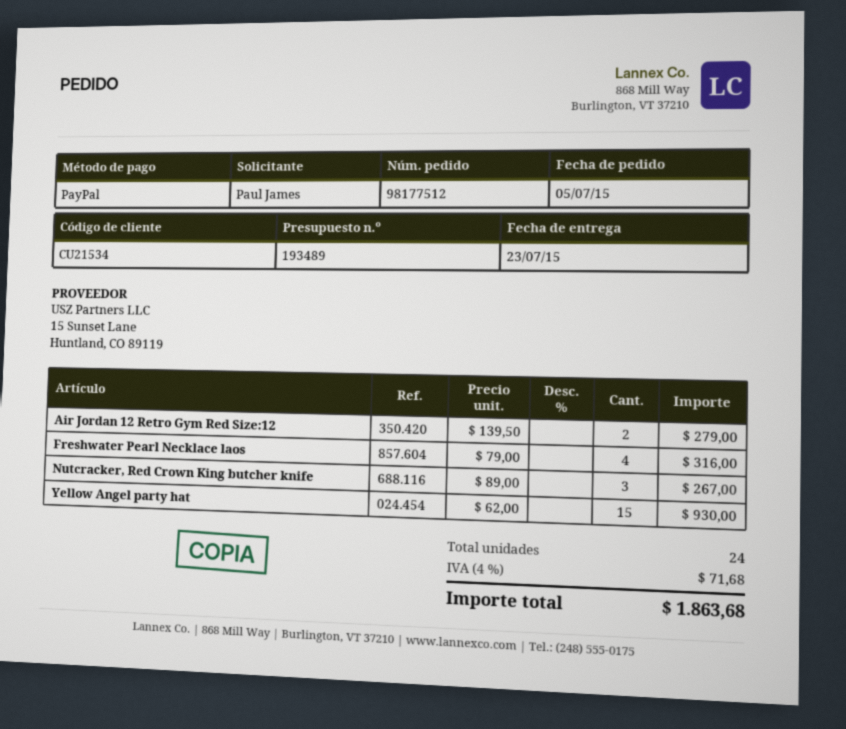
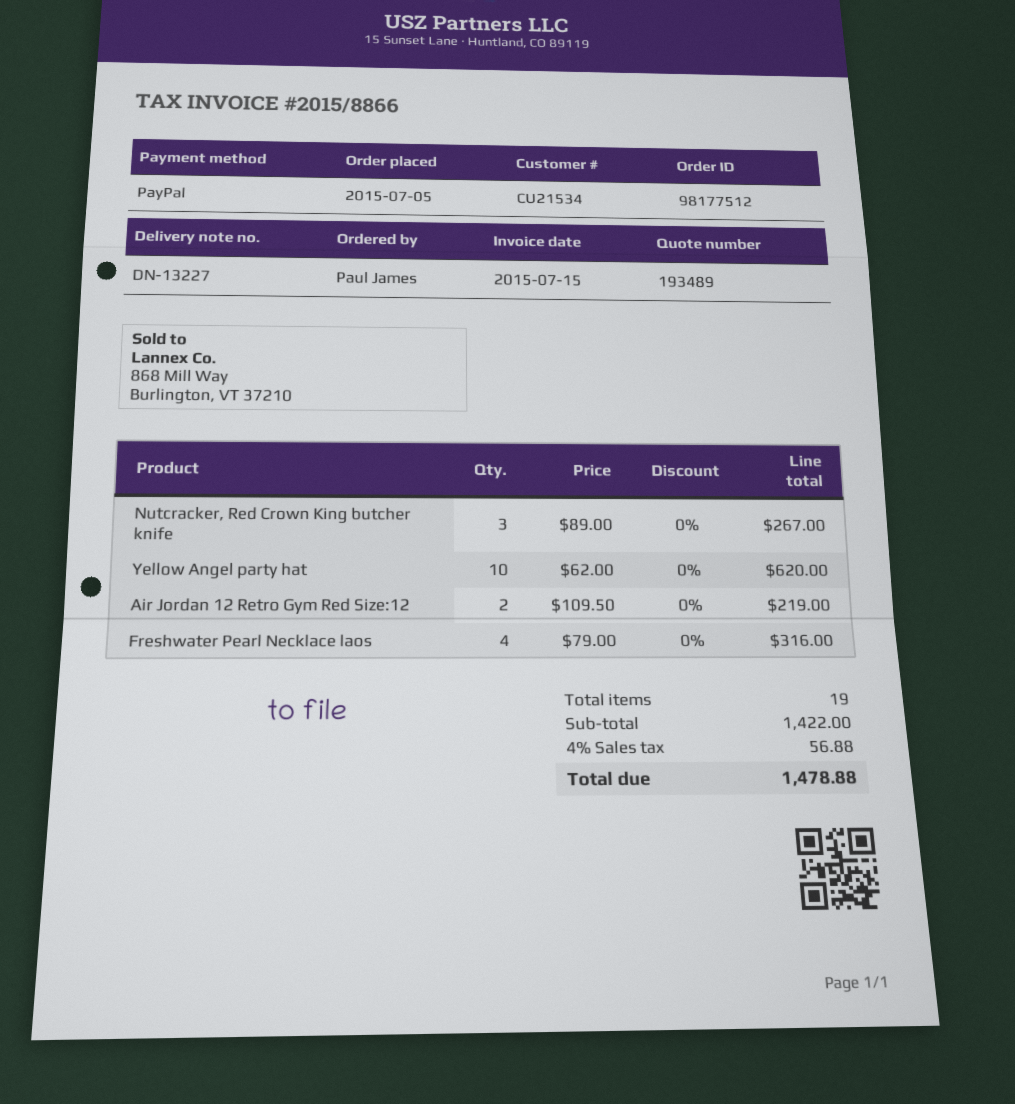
Air Jordan 12 Retro Gym Red Size:12: 2 x 139.50 = 279.00 -> 2 x 109.50 = 219.00
Yellow Angel party hat: 15 x 62.00 = 930.00 -> 10 x 62.00 = 620.00
total quantity: 24 -> 19
tax: 4% = 71.68 -> 4% = 56.88
total: 1863.68 -> 1478.88

